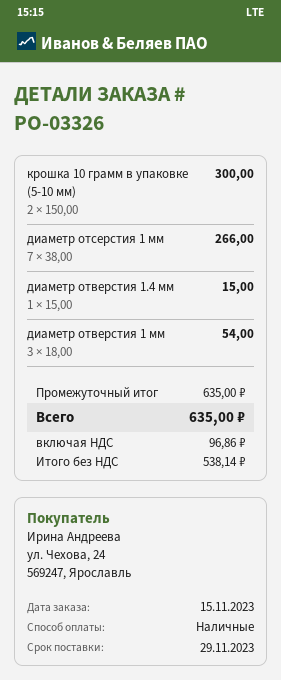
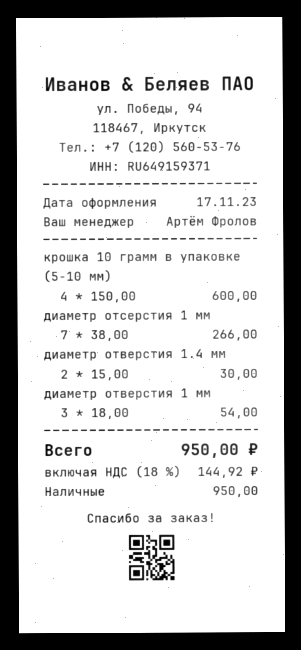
order date: 2023-11-15 -> 2023-11-17
крошка 10 грамм в упаковке (5-10 мм): 2 x 150.00 = 300.00 -> 4 x 150.00 = 600.00
диаметр отверстия 1.4 мм: 1 x 15.00 = 15.00 -> 2 x 15.00 = 30.00
tax: 96.86 -> 144.92
total: 635.00 -> 950.00

